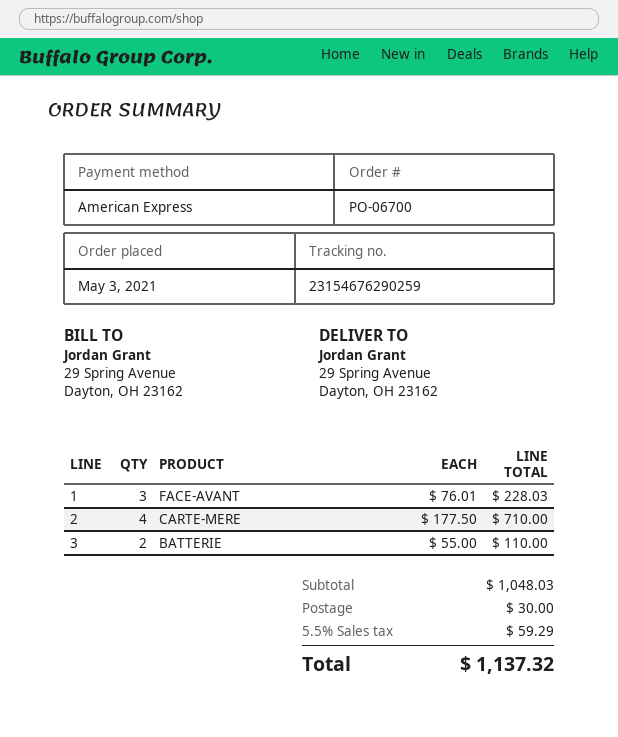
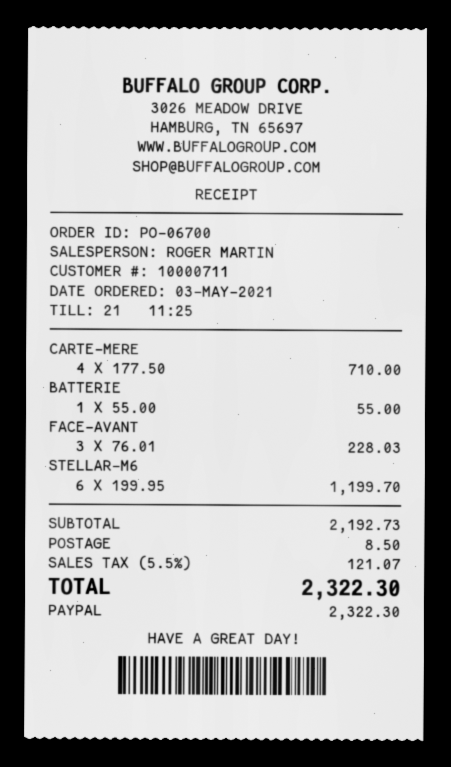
payment method: American Express -> PayPal
BATTERIE: 2 x 55.00 = 110.00 -> 1 x 55.00 = 55.00
STELLAR-M6: none -> 6 x 199.95 = 1199.70
subtotal: 1048.03 -> 2192.73
shipping: 30.00 -> 8.50
tax: 5.5% = 59.29 -> 5.5% = 121.07
total: 1137.32 -> 2322.30

